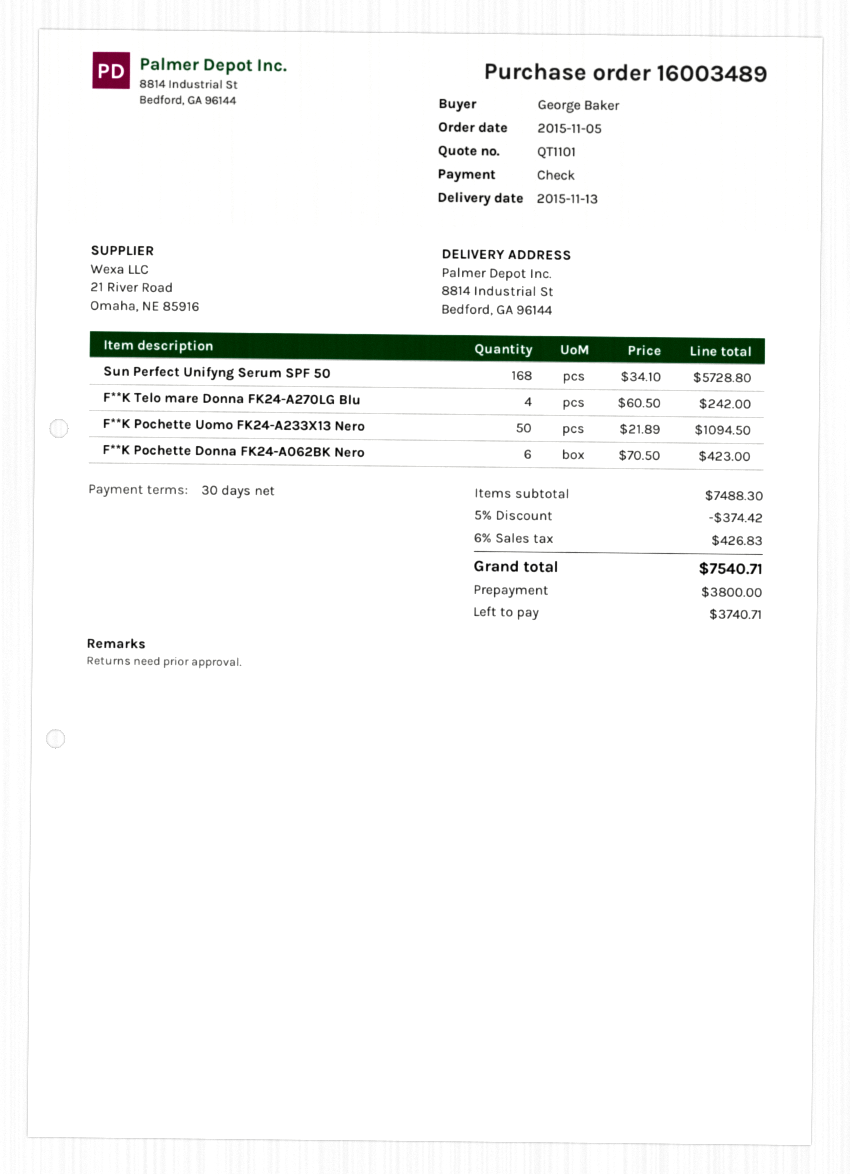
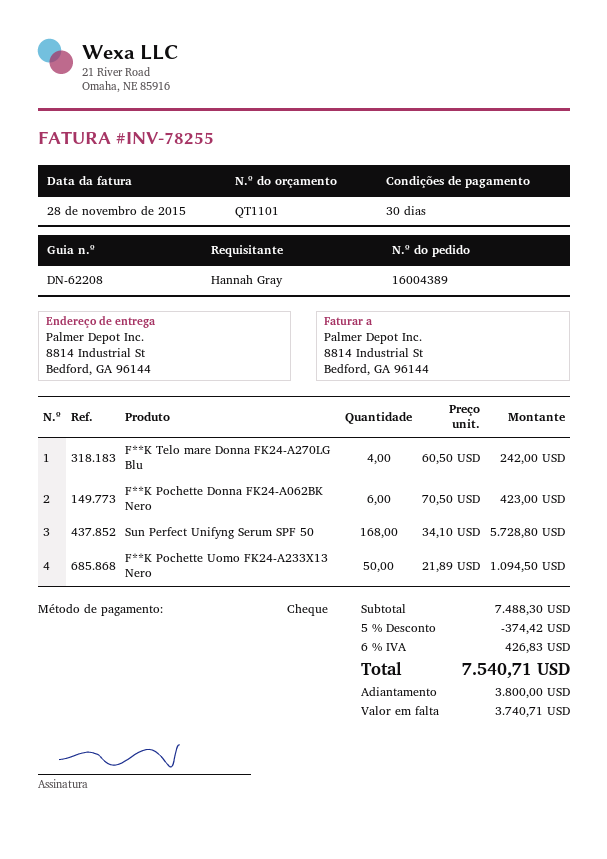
order number: 16003489 -> 16004389
ordered by: George Baker -> Hannah Gray

